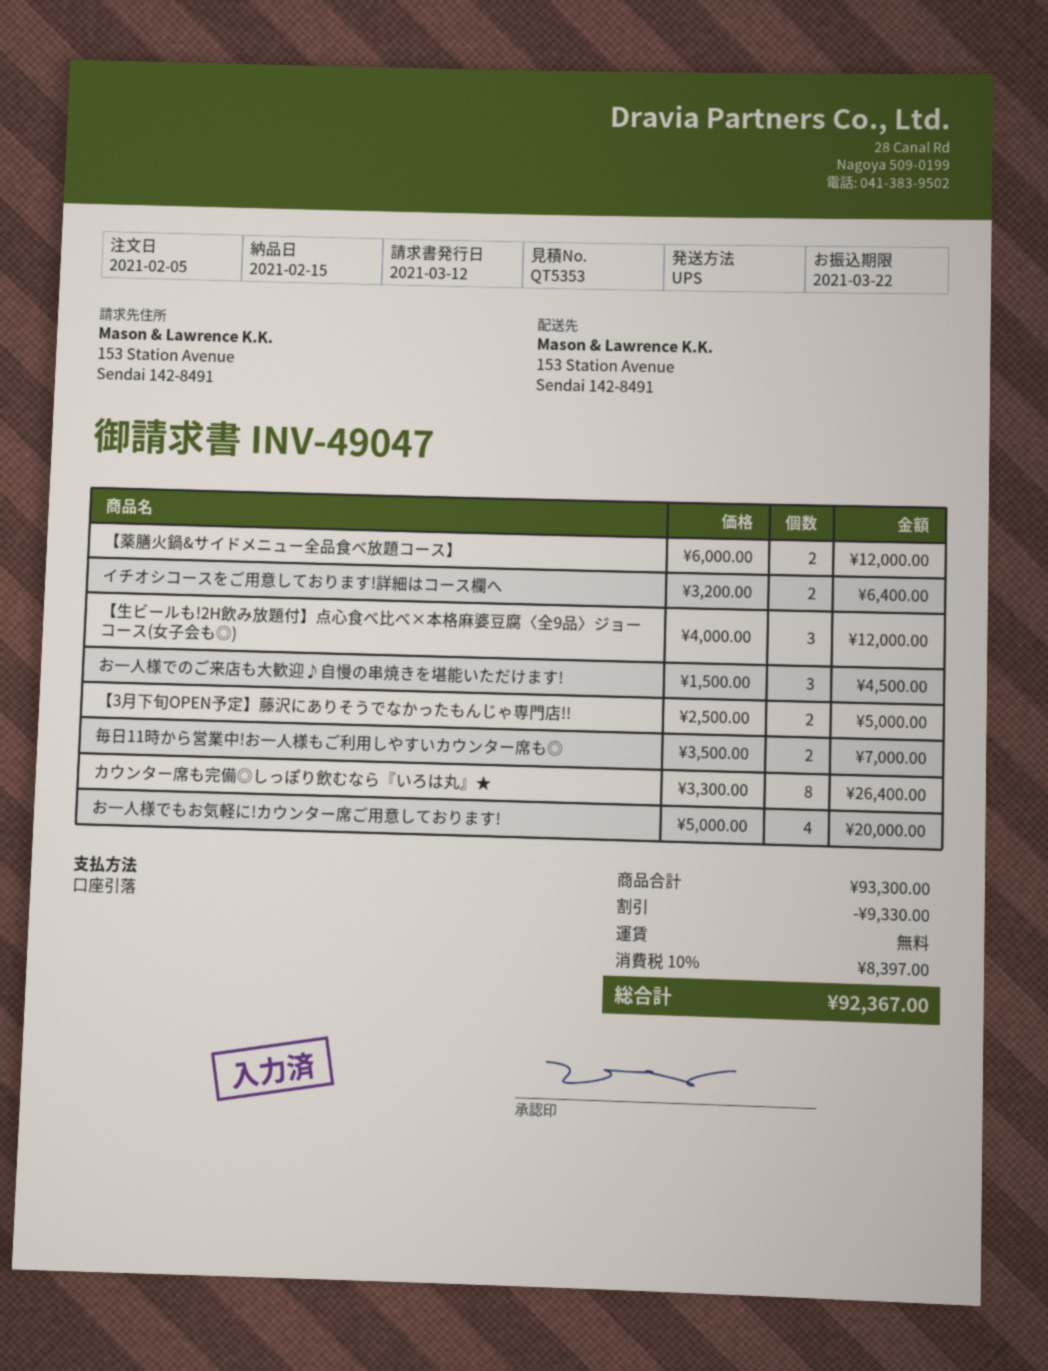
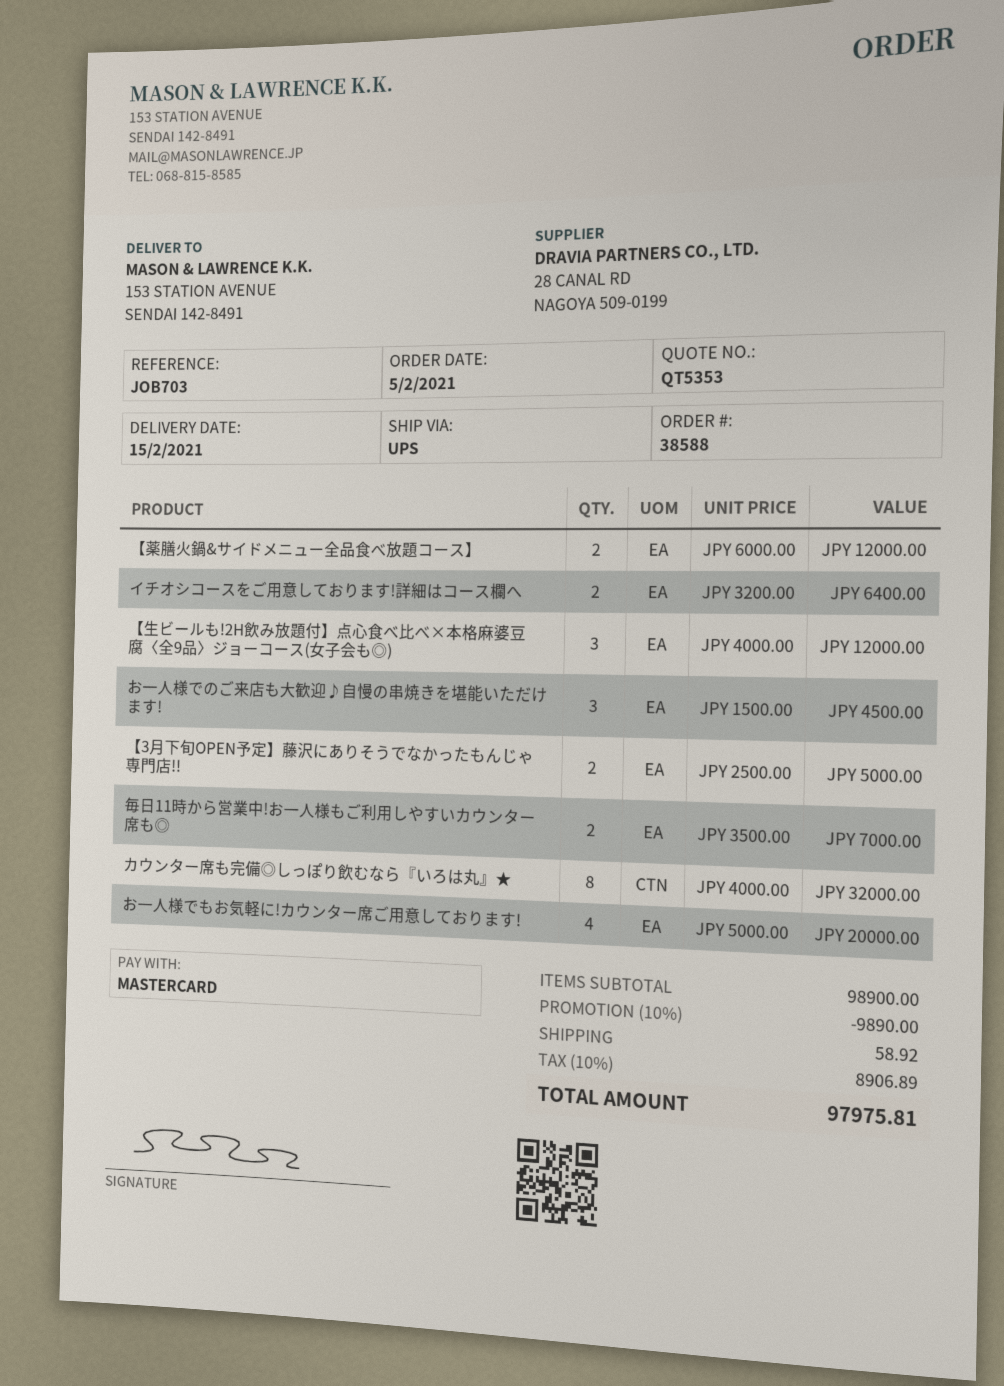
payment method: direct debit -> Mastercard
カウンター席も完備◎しっぽり飲むなら『いろは丸』★: 8 x 3300.00 = 26400.00 -> 8 x 4000.00 = 32000.00
subtotal: 93300.00 -> 98900.00
discount: 9330.00 -> 9890.00
shipping: 0.00 -> 58.92
tax: 10% = 8397.00 -> 10% = 8906.89
total: 92367.00 -> 97975.81

